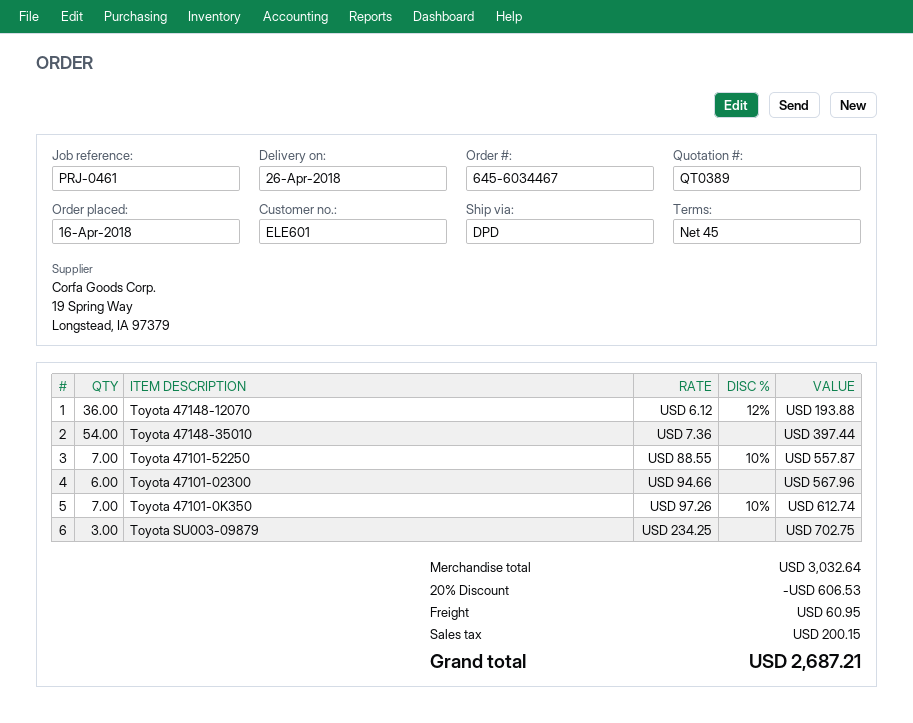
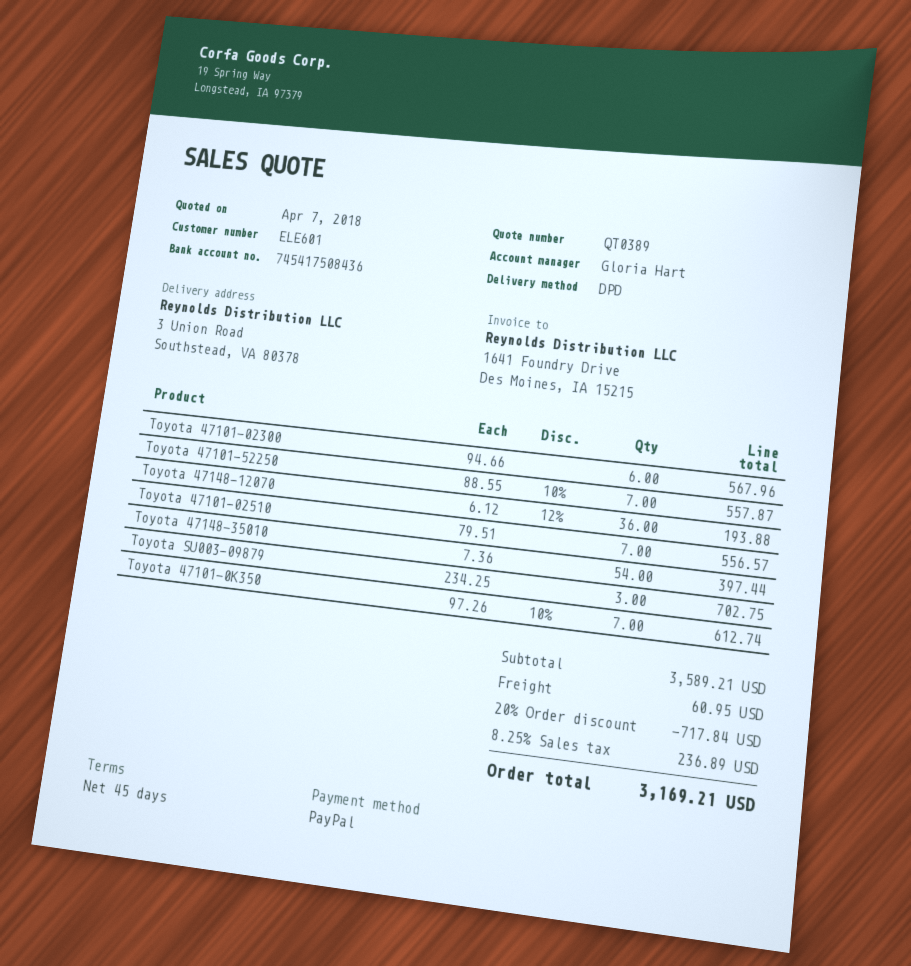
Toyota 47101-02510: none -> 7 x 79.51 = 556.57
subtotal: 3032.64 -> 3589.21
discount: 20% = 606.53 -> 20% = 717.84
tax: 200.15 -> 236.89
total: 2687.21 -> 3169.21

